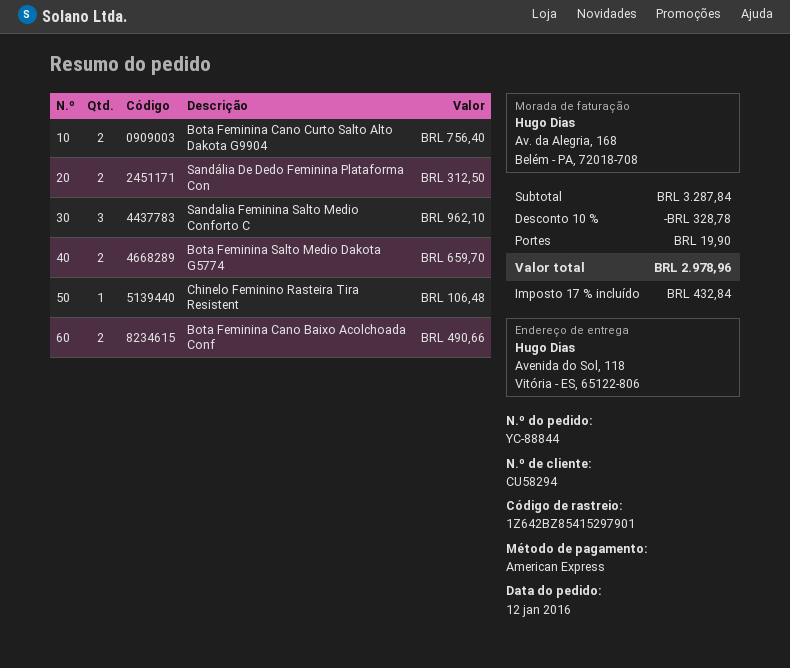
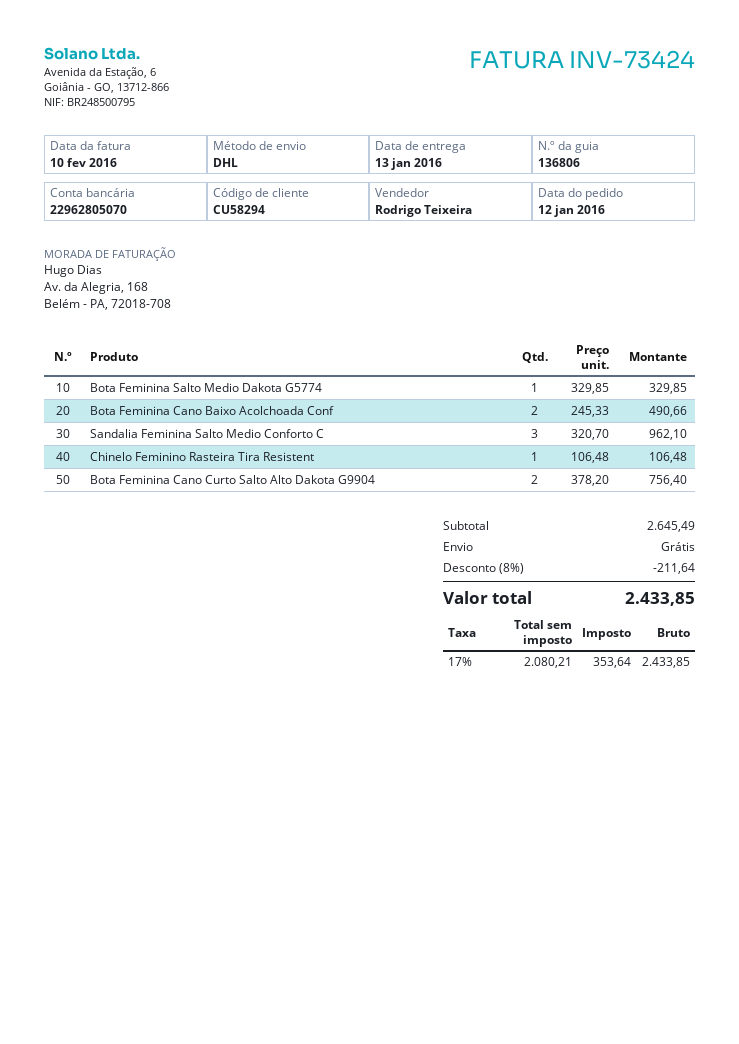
Sandália De Dedo Feminina Plataforma Con: 2 for 312.50 -> none
Bota Feminina Salto Medio Dakota G5774: 2 for 659.70 -> 1 for 329.85
subtotal: 3287.84 -> 2645.49
discount: 10% = 328.78 -> 8% = 211.64
shipping: 19.90 -> 0.00
tax: 17% = 432.84 -> 17% = 353.64
total: 2978.96 -> 2433.85

